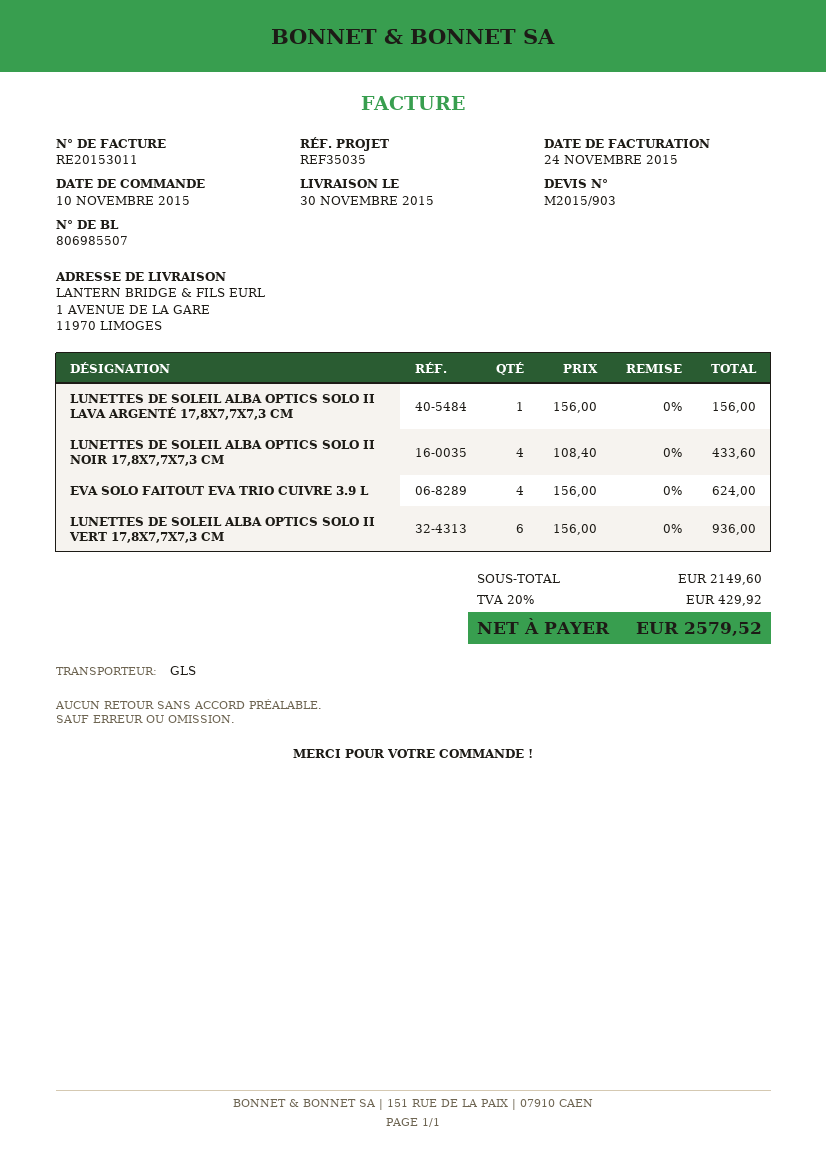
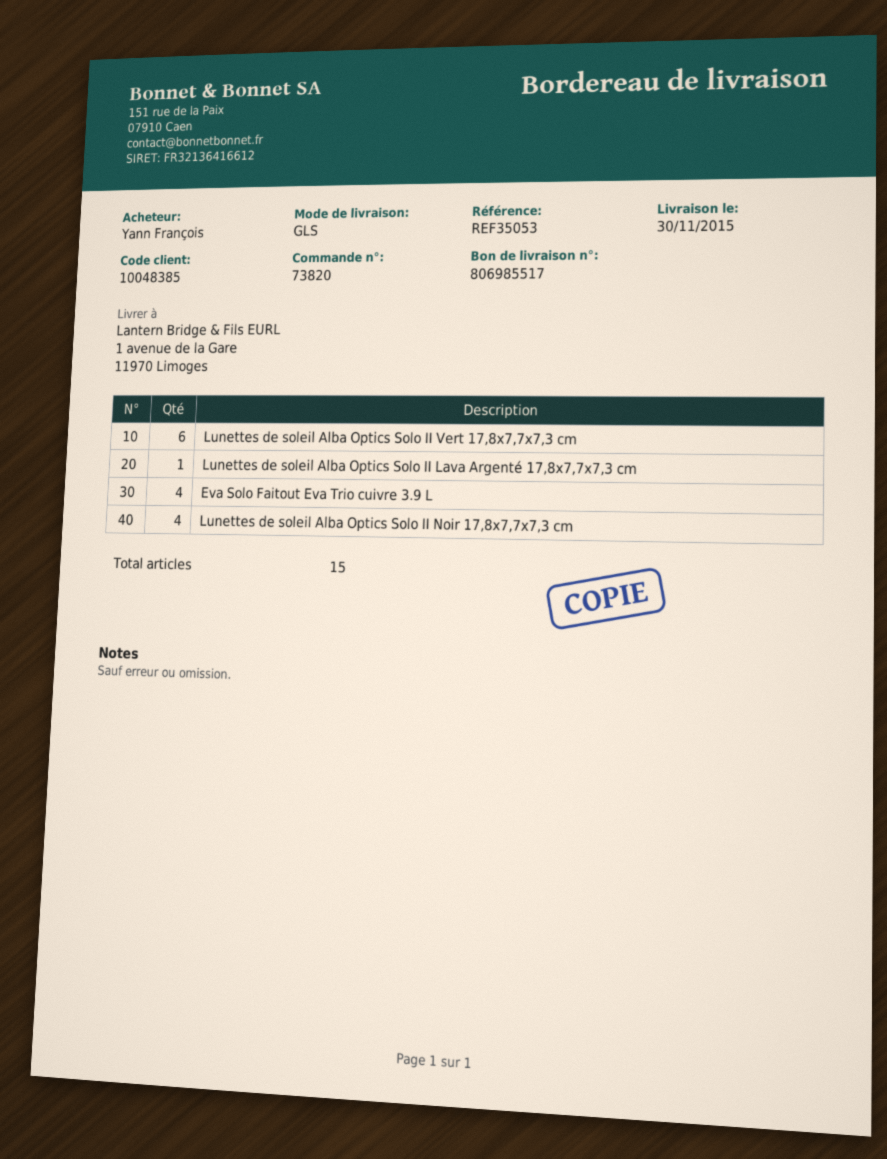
delivery note number: 806985507 -> 806985517
reference: REF35035 -> REF35053

